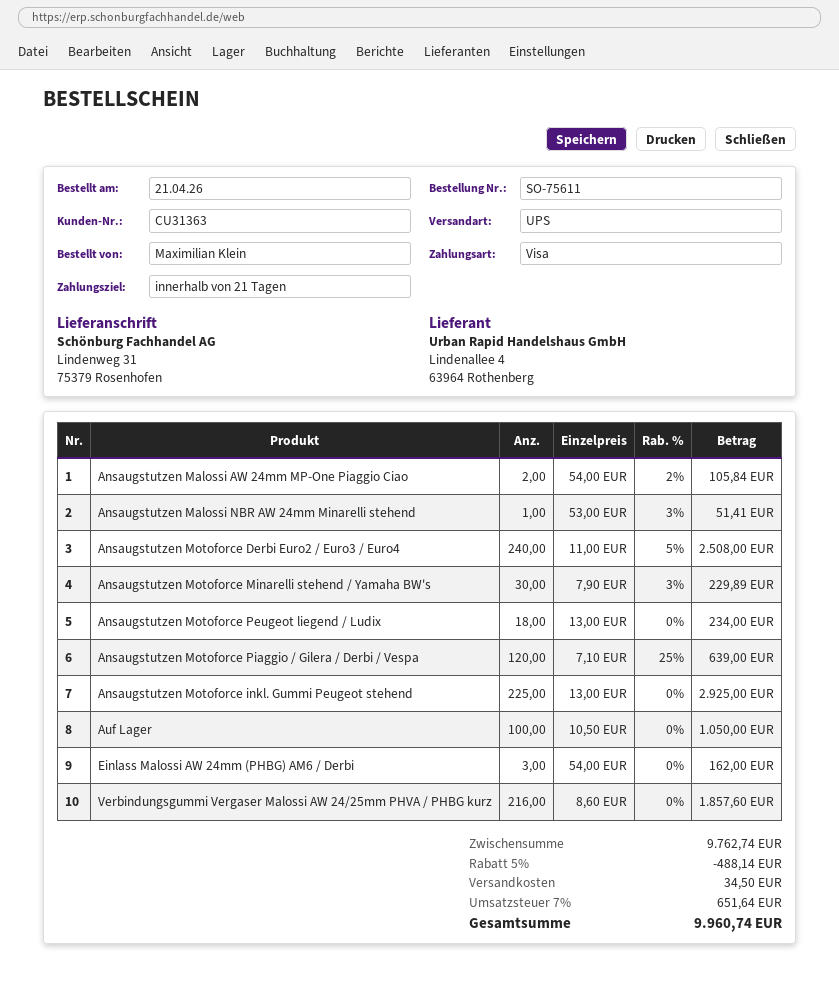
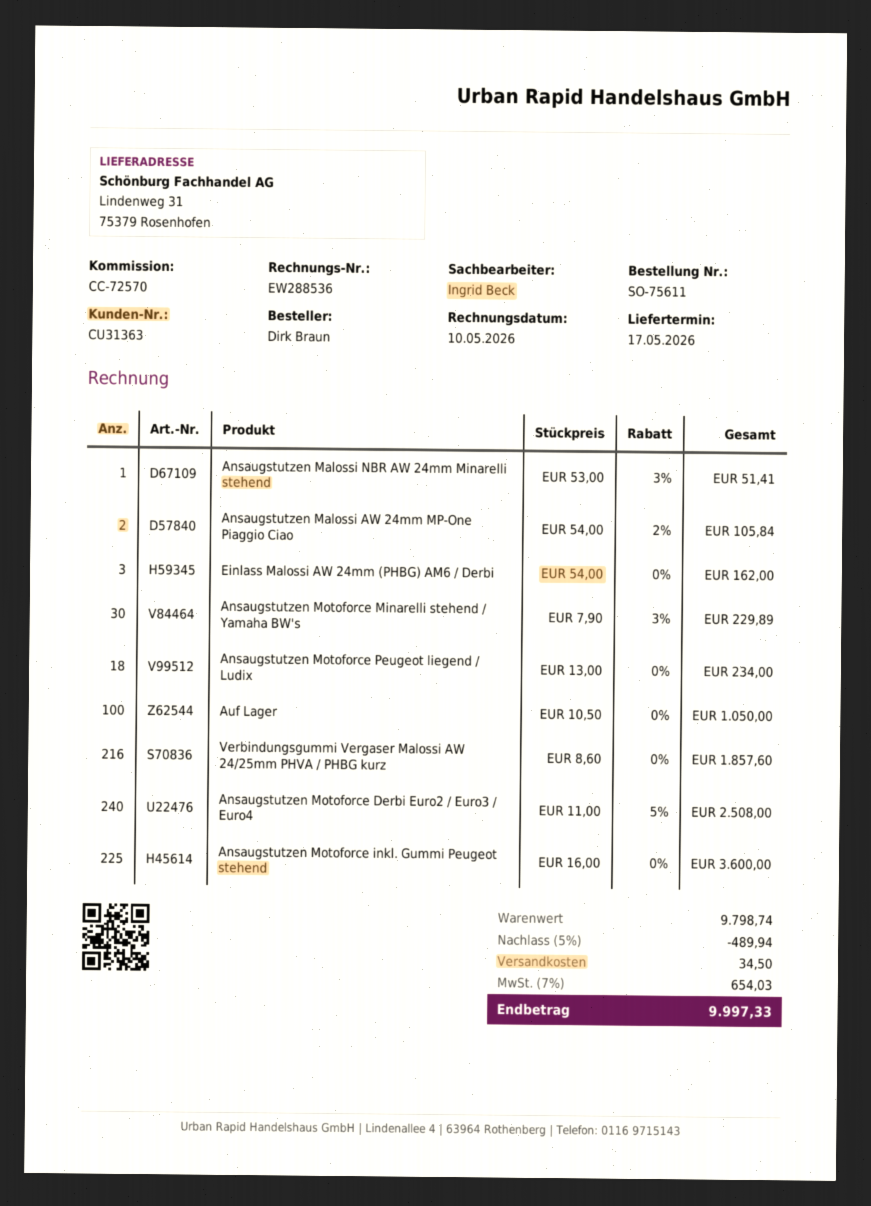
ordered by: Maximilian Klein -> Dirk Braun
Ansaugstutzen Motoforce Piaggio / Gilera / Derbi / Vespa: 120 x 7.10 - 25% = 639.00 -> none
Ansaugstutzen Motoforce inkl. Gummi Peugeot stehend: 225 x 13.00 = 2925.00 -> 225 x 16.00 = 3600.00
subtotal: 9762.74 -> 9798.74
discount: 5% = 488.14 -> 5% = 489.94
tax: 7% = 651.64 -> 7% = 654.03
total: 9960.74 -> 9997.33

